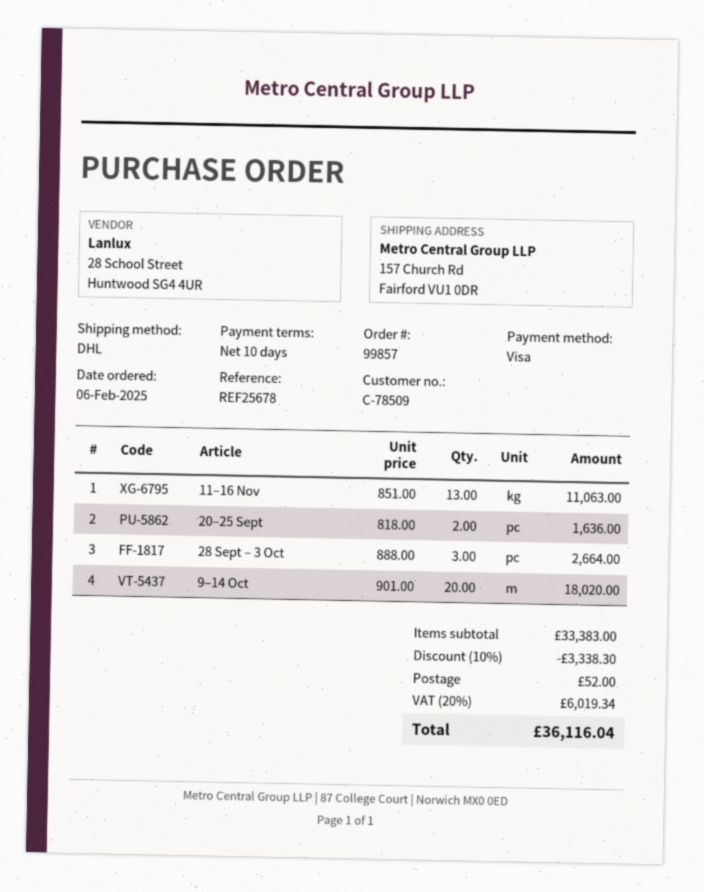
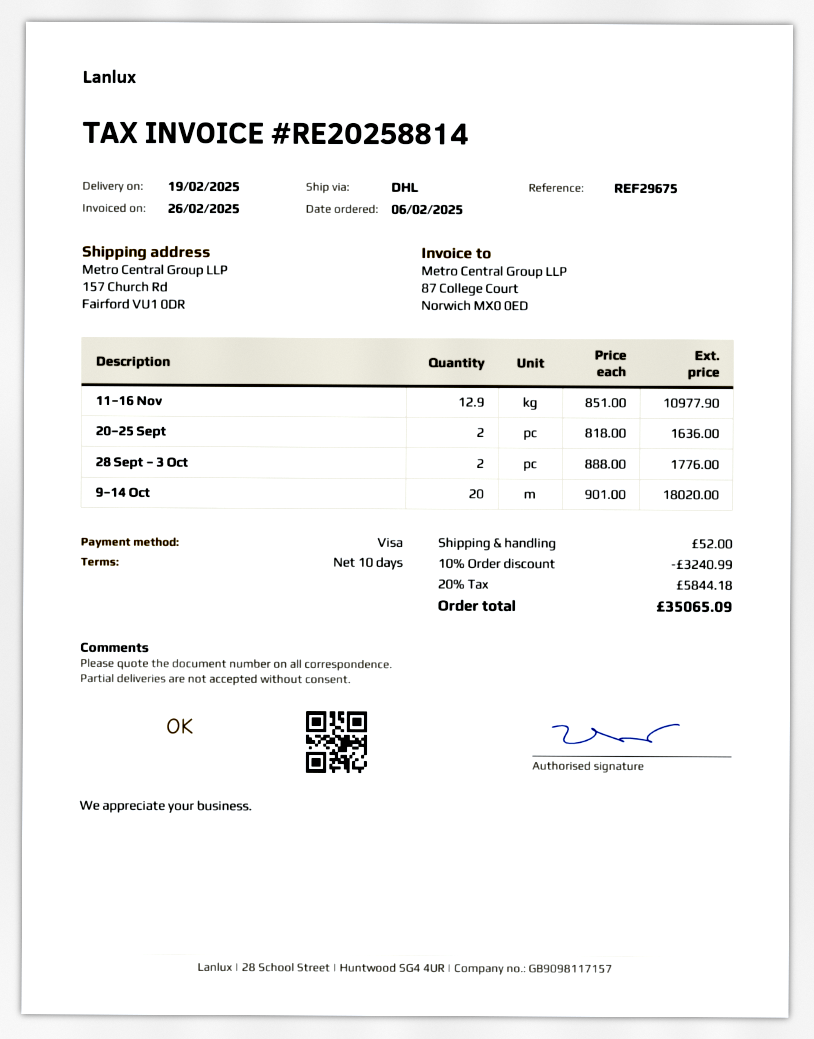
reference: REF25678 -> REF29675
11–16 Nov: 13 x 851.00 = 11063.00 -> 12.9 x 851.00 = 10977.90
28 Sept – 3 Oct: 3 x 888.00 = 2664.00 -> 2 x 888.00 = 1776.00
discount: 10% = 3338.30 -> 10% = 3240.99
tax: 20% = 6019.34 -> 20% = 5844.18
total: 36116.04 -> 35065.09

